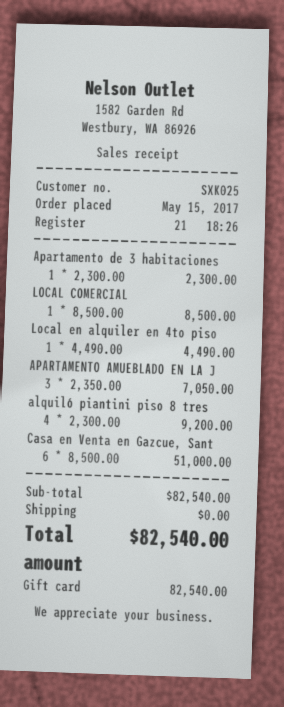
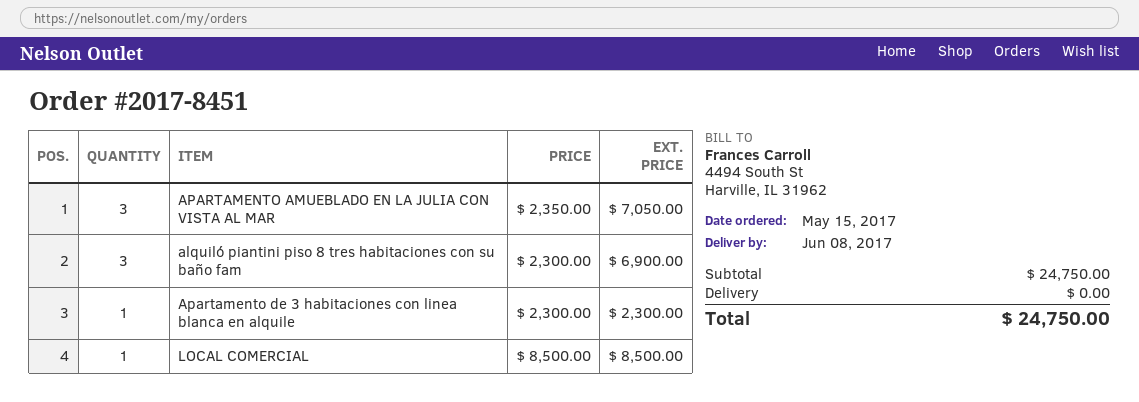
Local en alquiler en 4to piso: 1 x 4490.00 = 4490.00 -> none
alquiló piantini piso 8 tres: 4 x 2300.00 = 9200.00 -> 3 x 2300.00 = 6900.00
Casa en Venta en Gazcue, Sant: 6 x 8500.00 = 51000.00 -> none
subtotal: 82540.00 -> 24750.00
total: 82540.00 -> 24750.00

